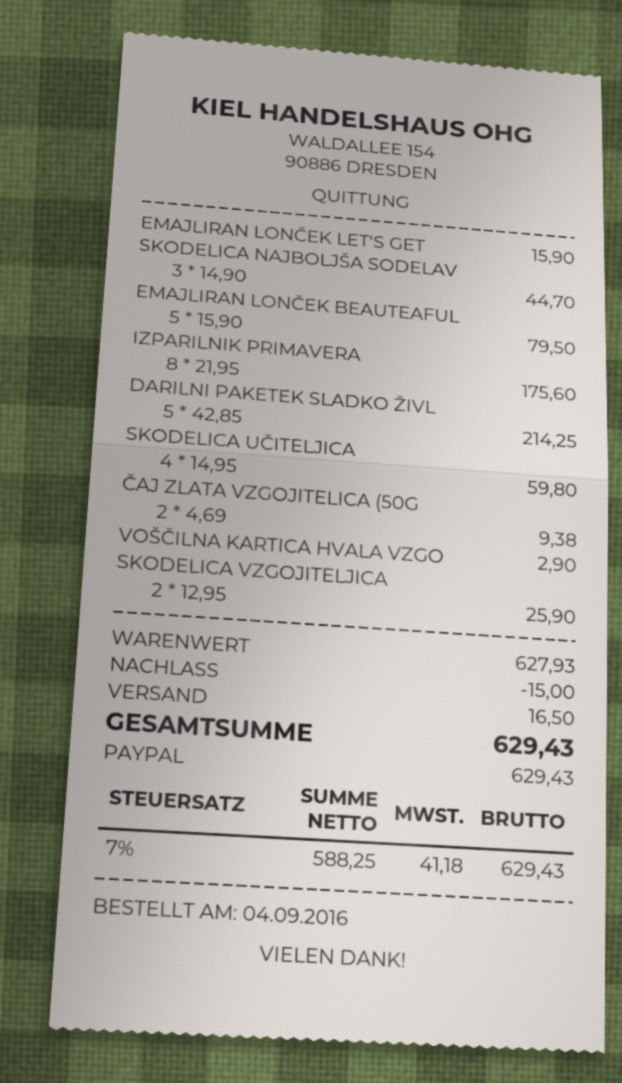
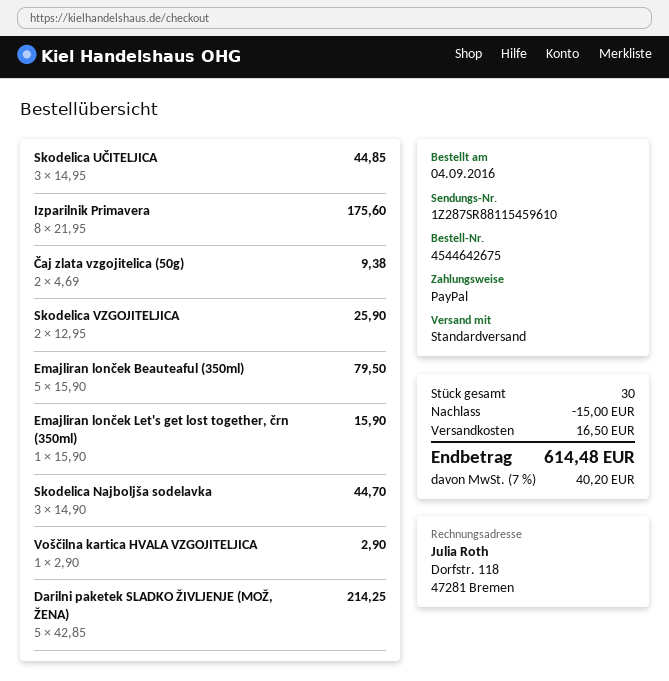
SKODELICA UČITELJICA: 4 x 14.95 = 59.80 -> 3 x 14.95 = 44.85
tax: 7% = 41.18 -> 7% = 40.20
total: 629.43 -> 614.48

